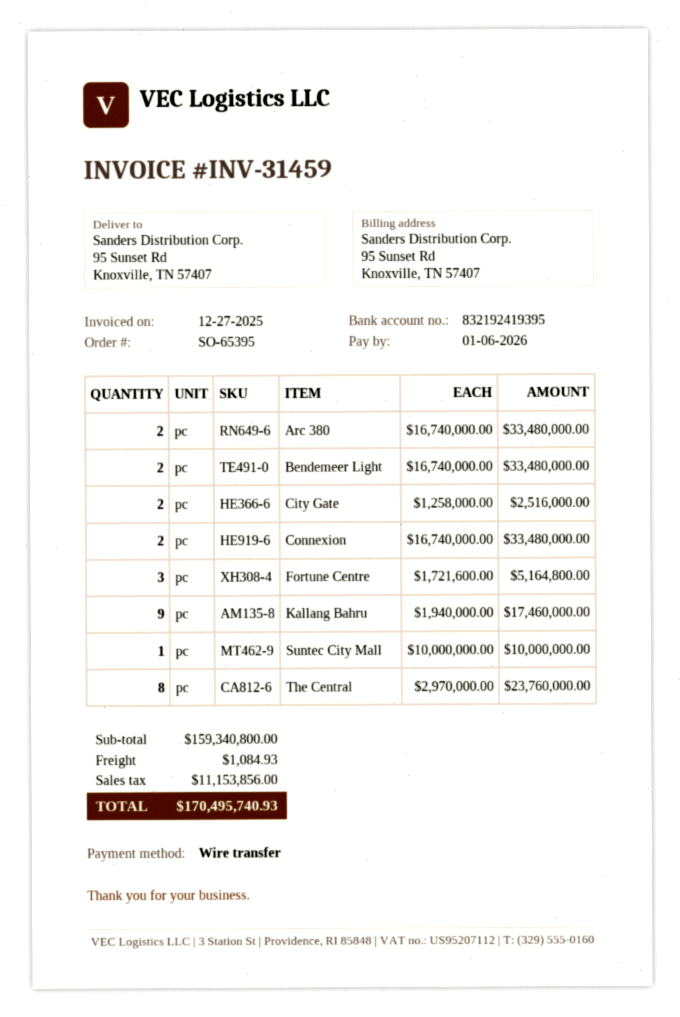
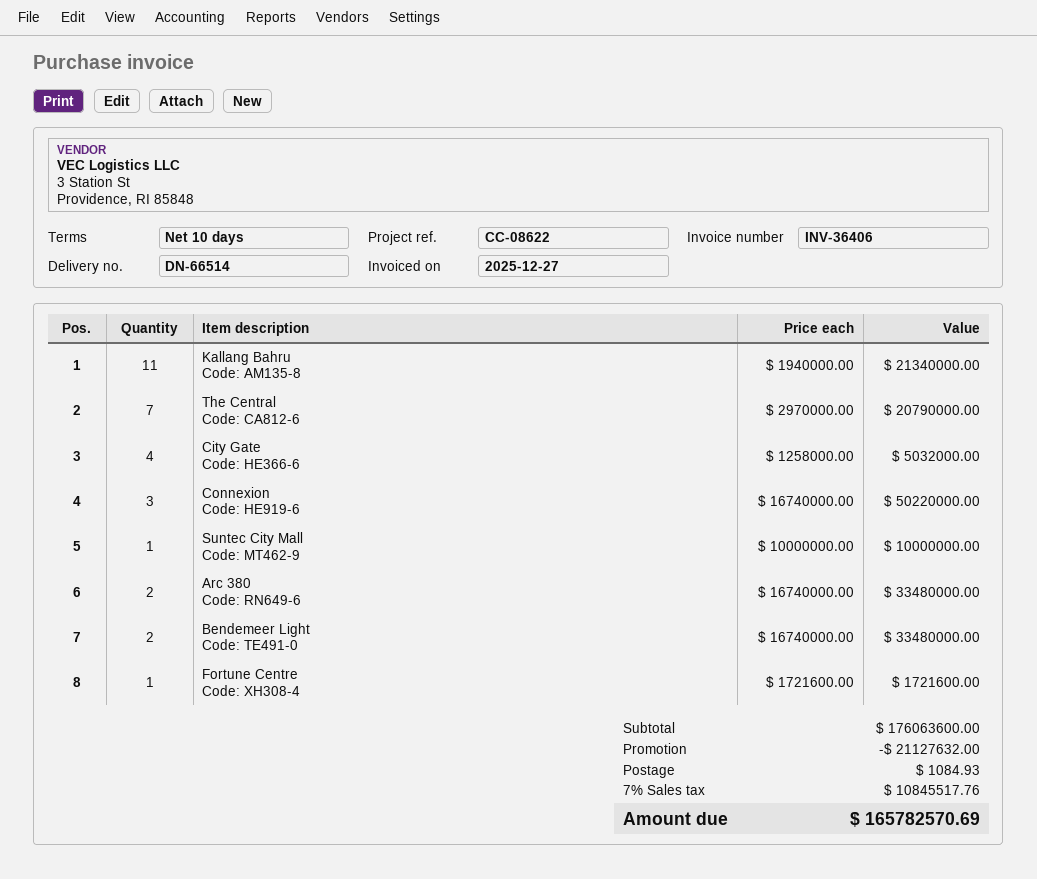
invoice number: INV-31459 -> INV-36406
City Gate: 2 x 1258000.00 = 2516000.00 -> 4 x 1258000.00 = 5032000.00
Connexion: 2 x 16740000.00 = 33480000.00 -> 3 x 16740000.00 = 50220000.00
Fortune Centre: 3 x 1721600.00 = 5164800.00 -> 1 x 1721600.00 = 1721600.00
Kallang Bahru: 9 x 1940000.00 = 17460000.00 -> 11 x 1940000.00 = 21340000.00
The Central: 8 x 2970000.00 = 23760000.00 -> 7 x 2970000.00 = 20790000.00
subtotal: 159340800.00 -> 176063600.00
discount: none -> 21127632.00
tax: 11153856.00 -> 10845517.76
total: 170495740.93 -> 165782570.69

